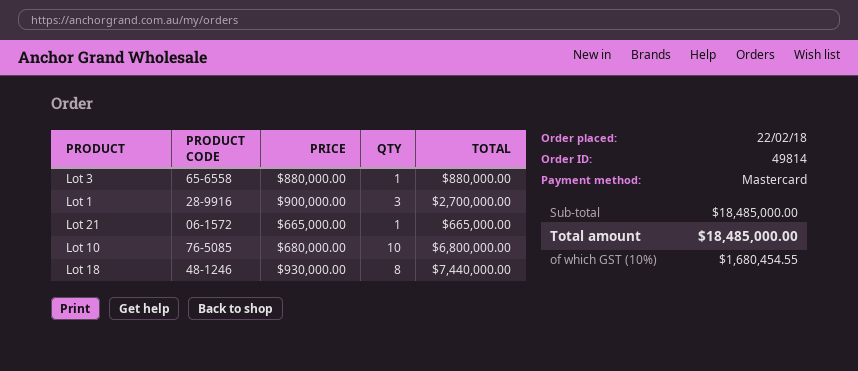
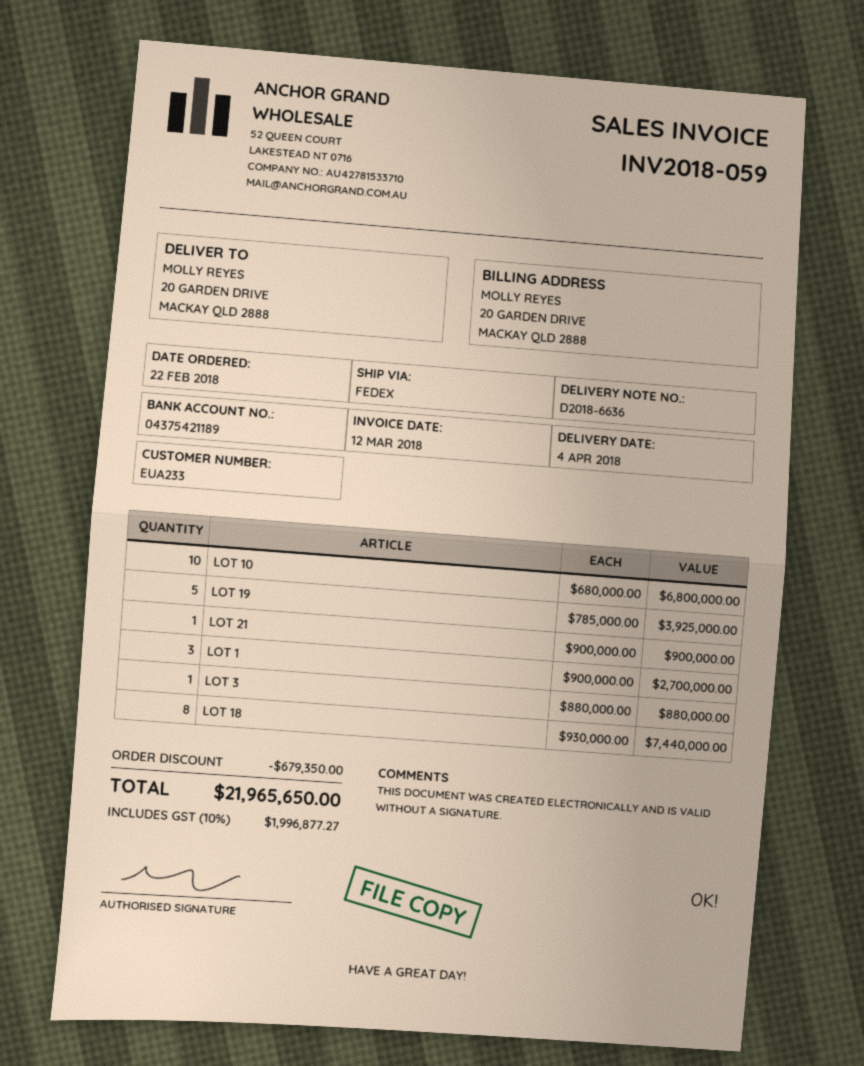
Lot 21: 1 x 665000.00 = 665000.00 -> 1 x 900000.00 = 900000.00
LOT 19: none -> 5 x 785000.00 = 3925000.00
discount: none -> 679350.00
tax: 10% = 1680454.55 -> 10% = 1996877.27
total: 18485000.00 -> 21965650.00

